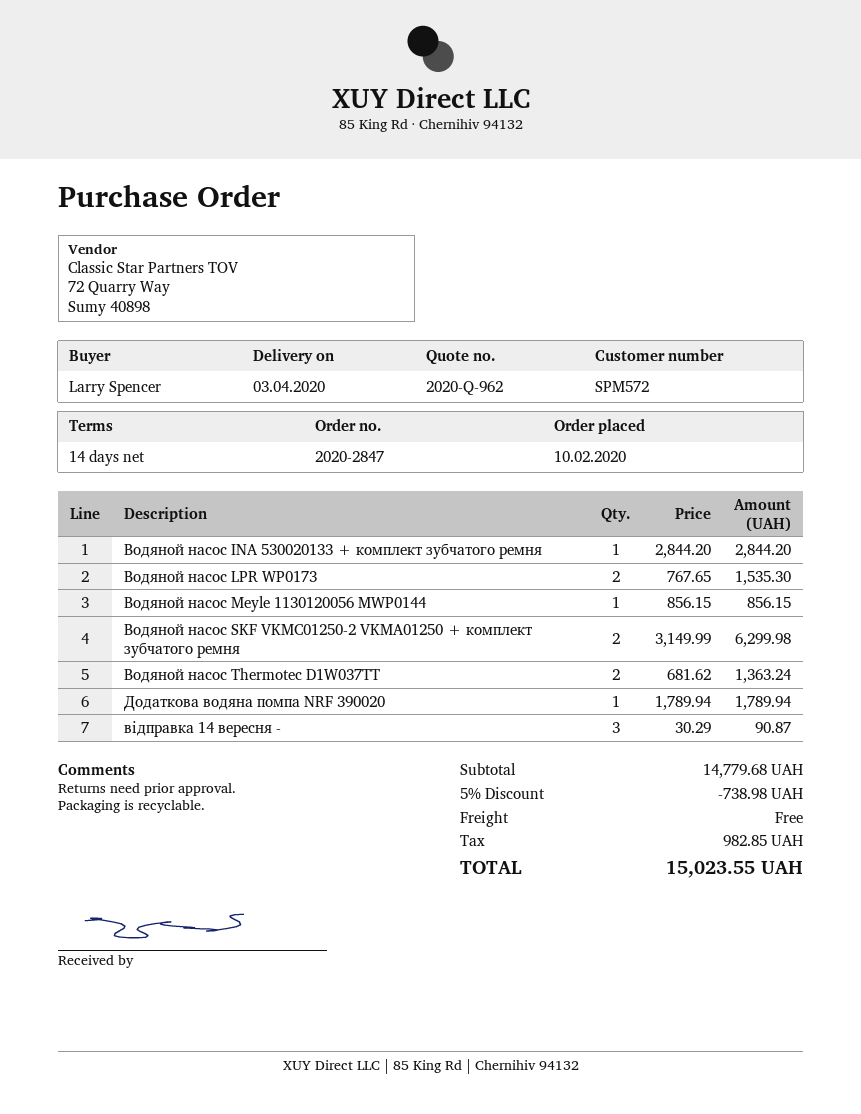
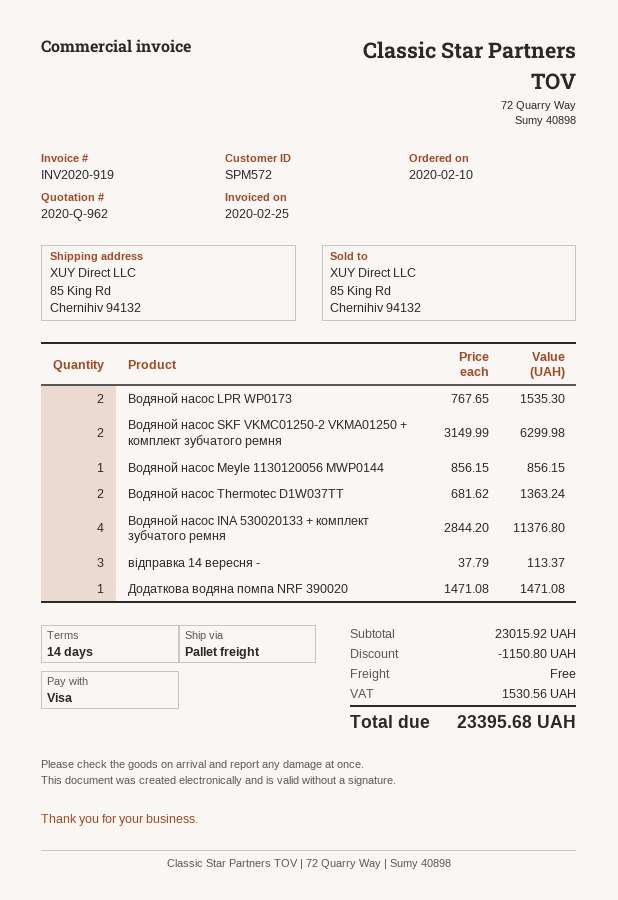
Водяной насос INA 530020133 + комплект зубчатого ремня: 1 x 2844.20 = 2844.20 -> 4 x 2844.20 = 11376.80
Додаткова водяна помпа NRF 390020: 1 x 1789.94 = 1789.94 -> 1 x 1471.08 = 1471.08
відправка 14 вересня -: 3 x 30.29 = 90.87 -> 3 x 37.79 = 113.37
subtotal: 14779.68 -> 23015.92
discount: 738.98 -> 1150.80
tax: 982.85 -> 1530.56
total: 15023.55 -> 23395.68

